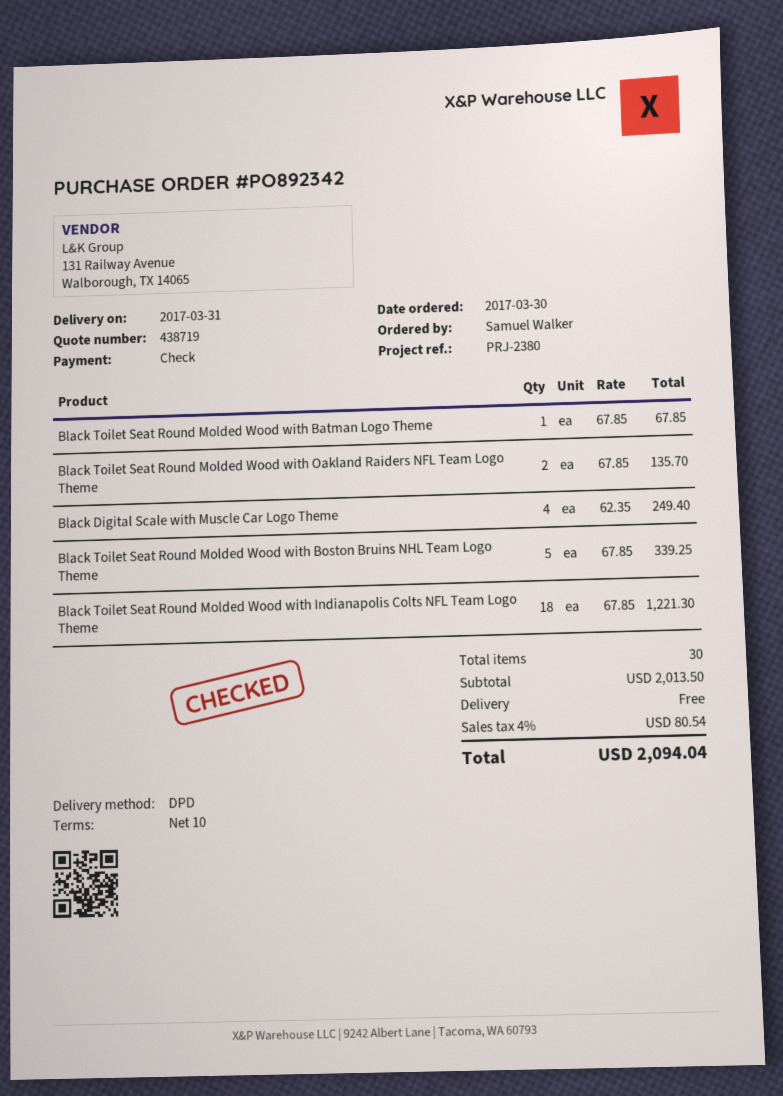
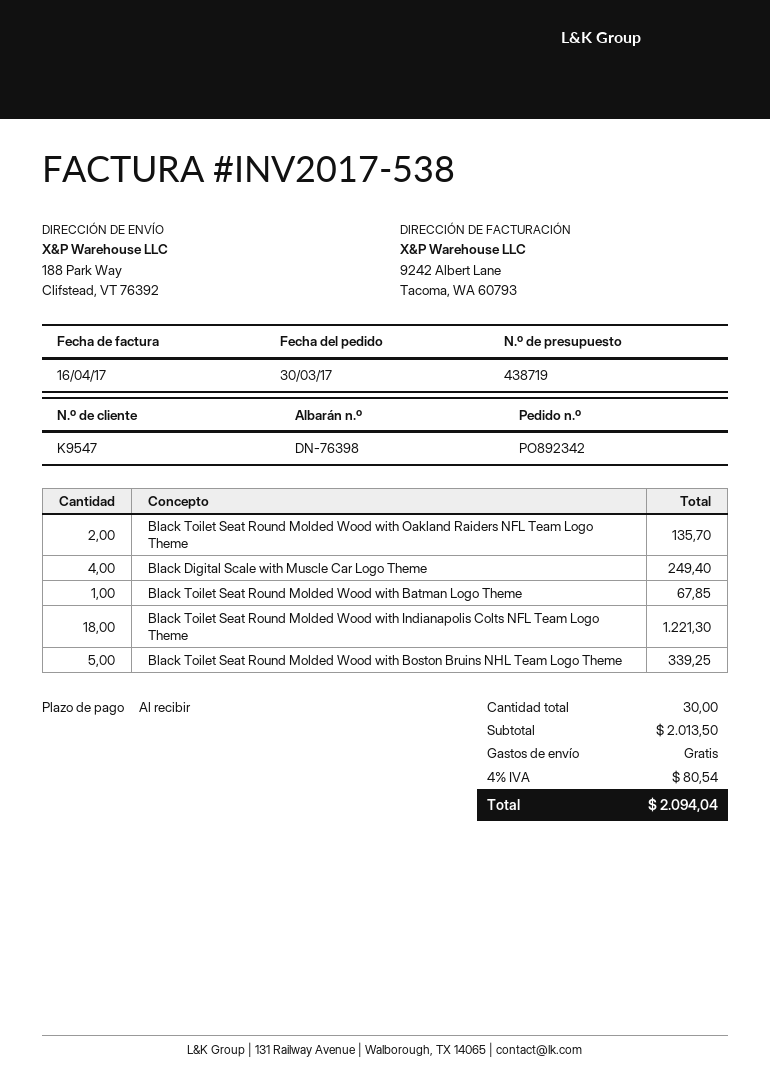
payment terms: 10 days -> on receipt

